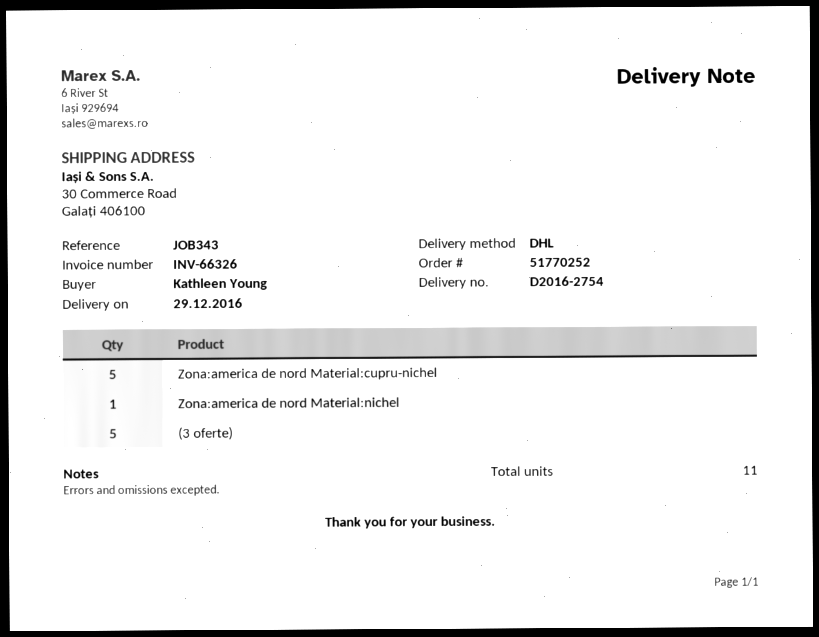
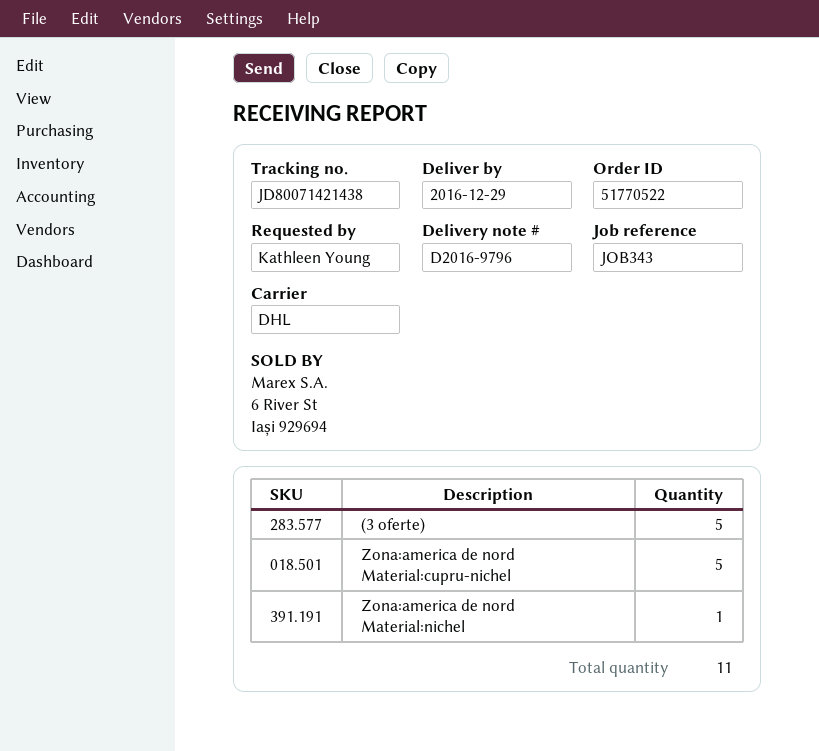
order number: 51770252 -> 51770522
delivery note number: D2016-2754 -> D2016-9796

